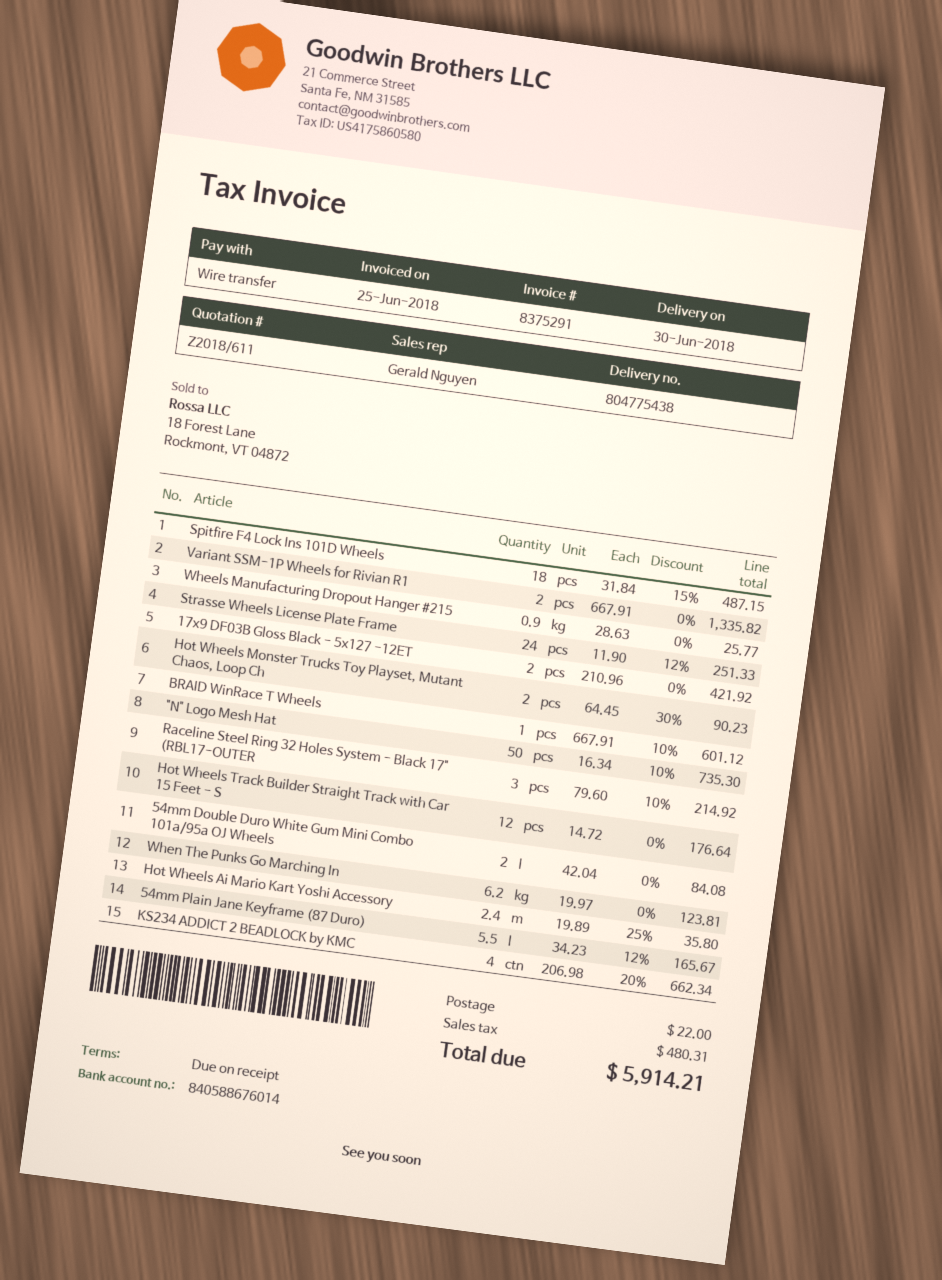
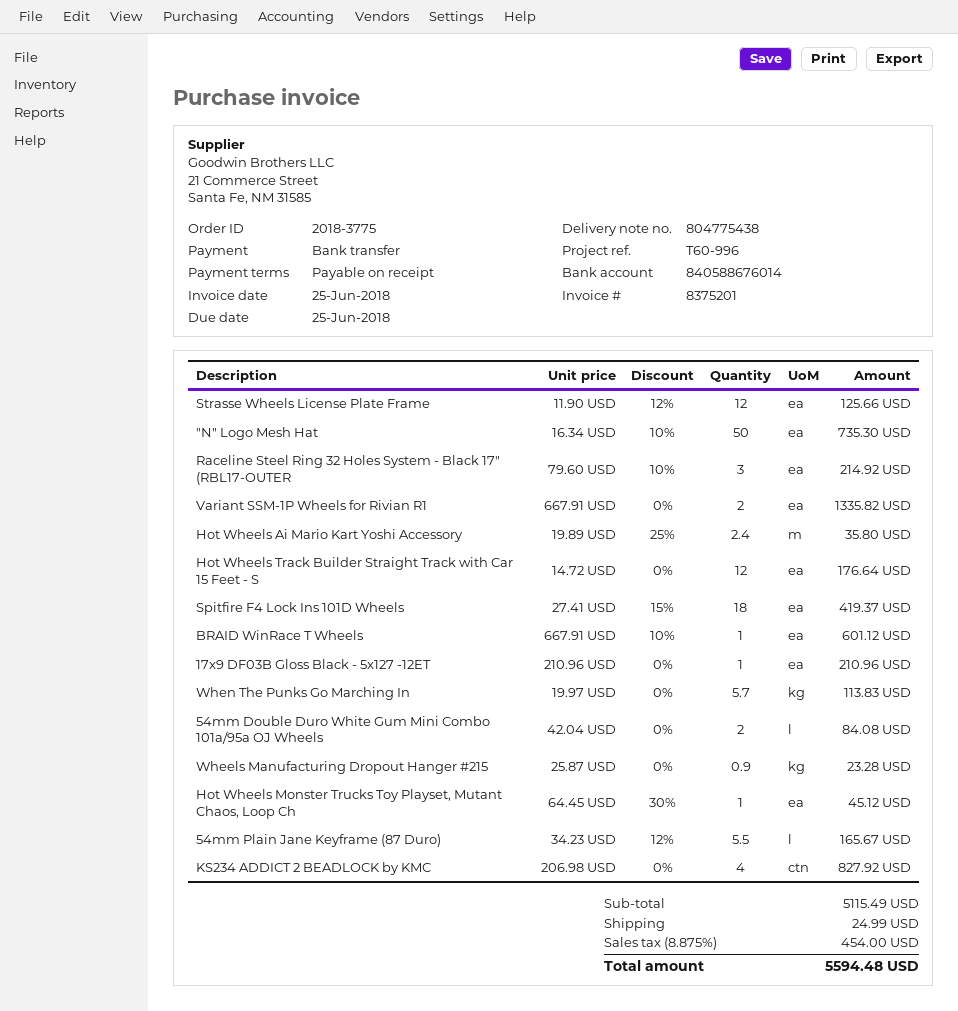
invoice number: 8375291 -> 8375201
Spitfire F4 Lock Ins 101D Wheels: 18 x 31.84 - 15% = 487.15 -> 18 x 27.41 - 15% = 419.37
Wheels Manufacturing Dropout Hanger #215: 0.9 x 28.63 = 25.77 -> 0.9 x 25.87 = 23.28
Strasse Wheels License Plate Frame: 24 x 11.90 - 12% = 251.33 -> 12 x 11.90 - 12% = 125.66
17x9 DF03B Gloss Black - 5x127 -12ET: 2 x 210.96 = 421.92 -> 1 x 210.96 = 210.96
Hot Wheels Monster Trucks Toy Playset, Mutant Chaos, Loop Ch: 2 x 64.45 - 30% = 90.23 -> 1 x 64.45 - 30% = 45.12
When The Punks Go Marching In: 6.2 x 19.97 = 123.81 -> 5.7 x 19.97 = 113.83
KS234 ADDICT 2 BEADLOCK by KMC: 4 x 206.98 - 20% = 662.34 -> 4 x 206.98 = 827.92
shipping: 22.00 -> 24.99
tax: 480.31 -> 454.00
total: 5914.21 -> 5594.48

